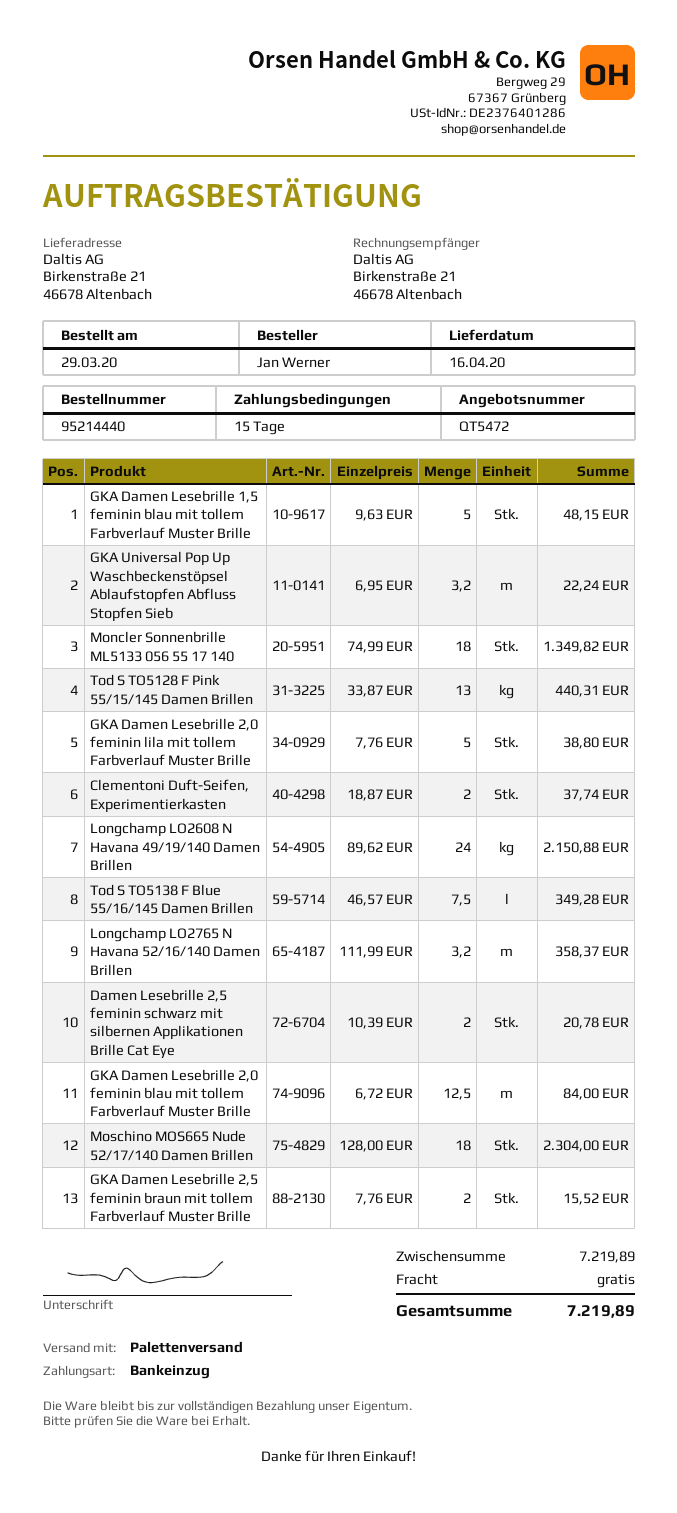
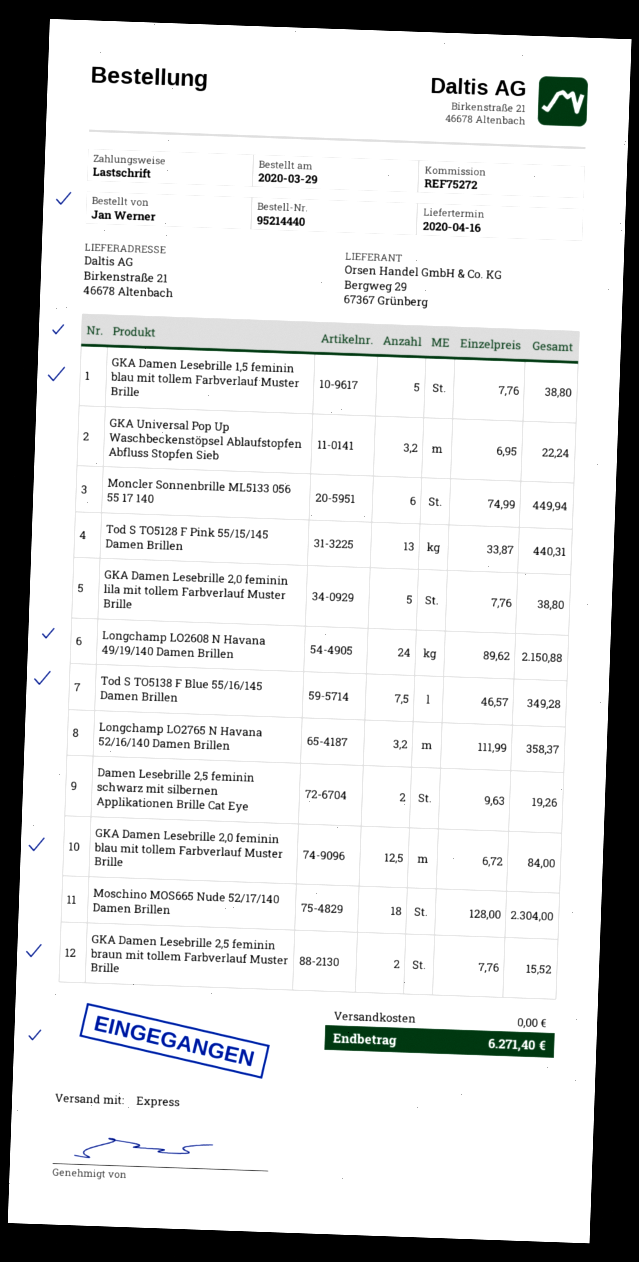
shipping method: pallet freight -> express
GKA Damen Lesebrille 1,5 feminin blau mit tollem Farbverlauf Muster Brille: 5 x 9.63 = 48.15 -> 5 x 7.76 = 38.80
Moncler Sonnenbrille ML5133 056 55 17 140: 18 x 74.99 = 1349.82 -> 6 x 74.99 = 449.94
Clementoni Duft-Seifen, Experimentierkasten: 2 x 18.87 = 37.74 -> none
Damen Lesebrille 2,5 feminin schwarz mit silbernen Applikationen Brille Cat Eye: 2 x 10.39 = 20.78 -> 2 x 9.63 = 19.26
total: 7219.89 -> 6271.40

